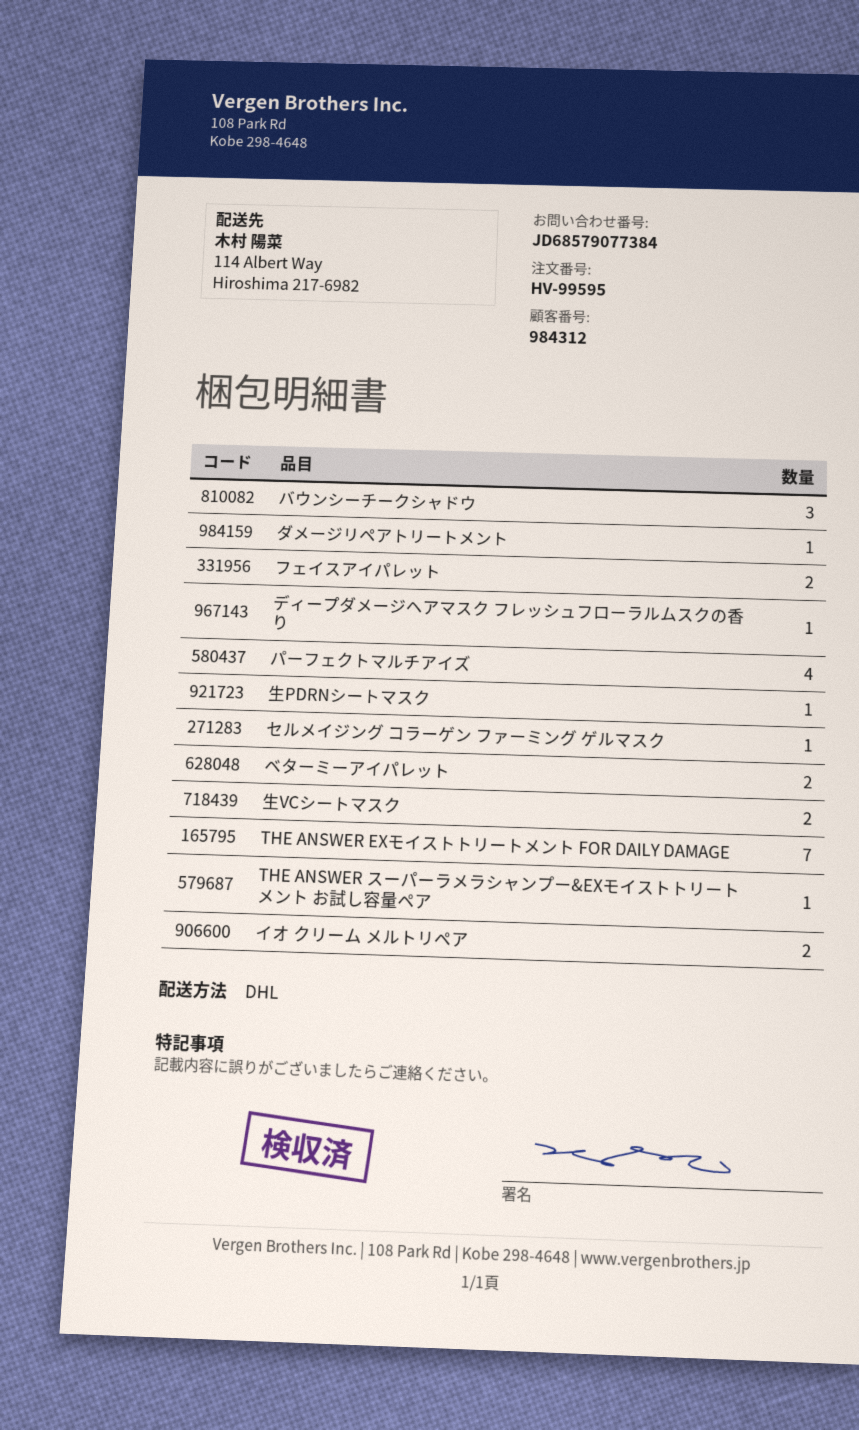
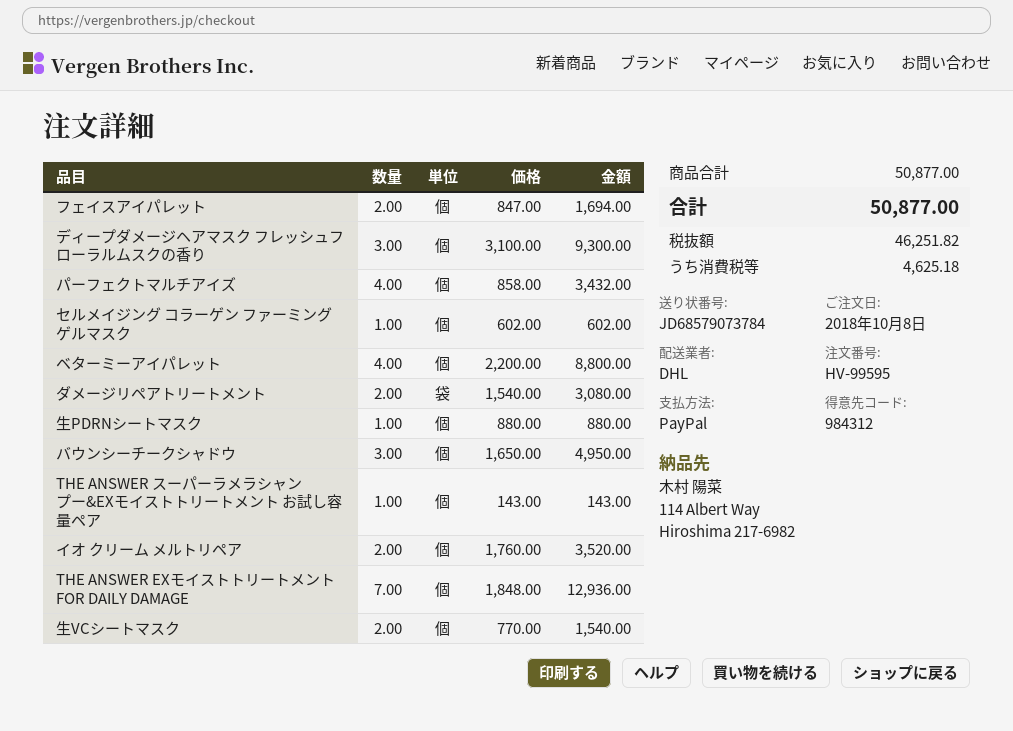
tracking number: JD68579077384 -> JD68579073784
ダメージリペアトリートメント: 1 -> 2
ディープダメージヘアマスク フレッシュフローラルムスクの香り: 1 -> 3
ベターミーアイパレット: 2 -> 4

